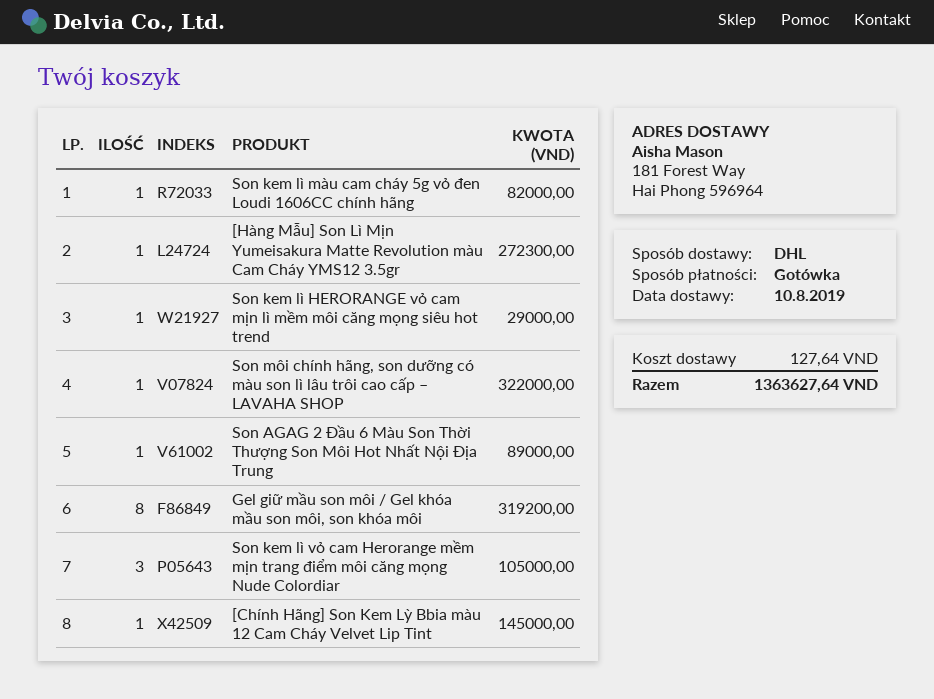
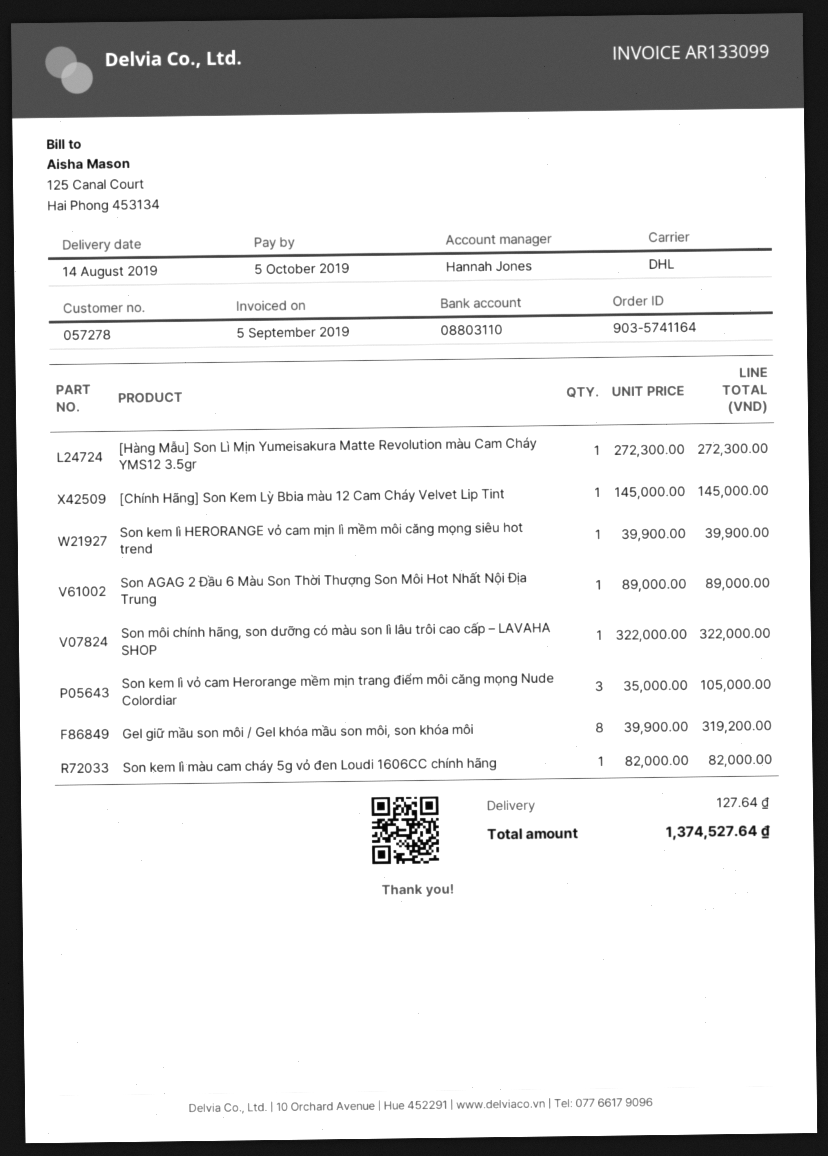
delivery date: 2019-08-10 -> 2019-08-14
Son kem lì HERORANGE vỏ cam mịn lì mềm môi căng mọng siêu hot trend: 1 for 29000.00 -> 1 for 39900.00
total: 1363627.64 -> 1374527.64

